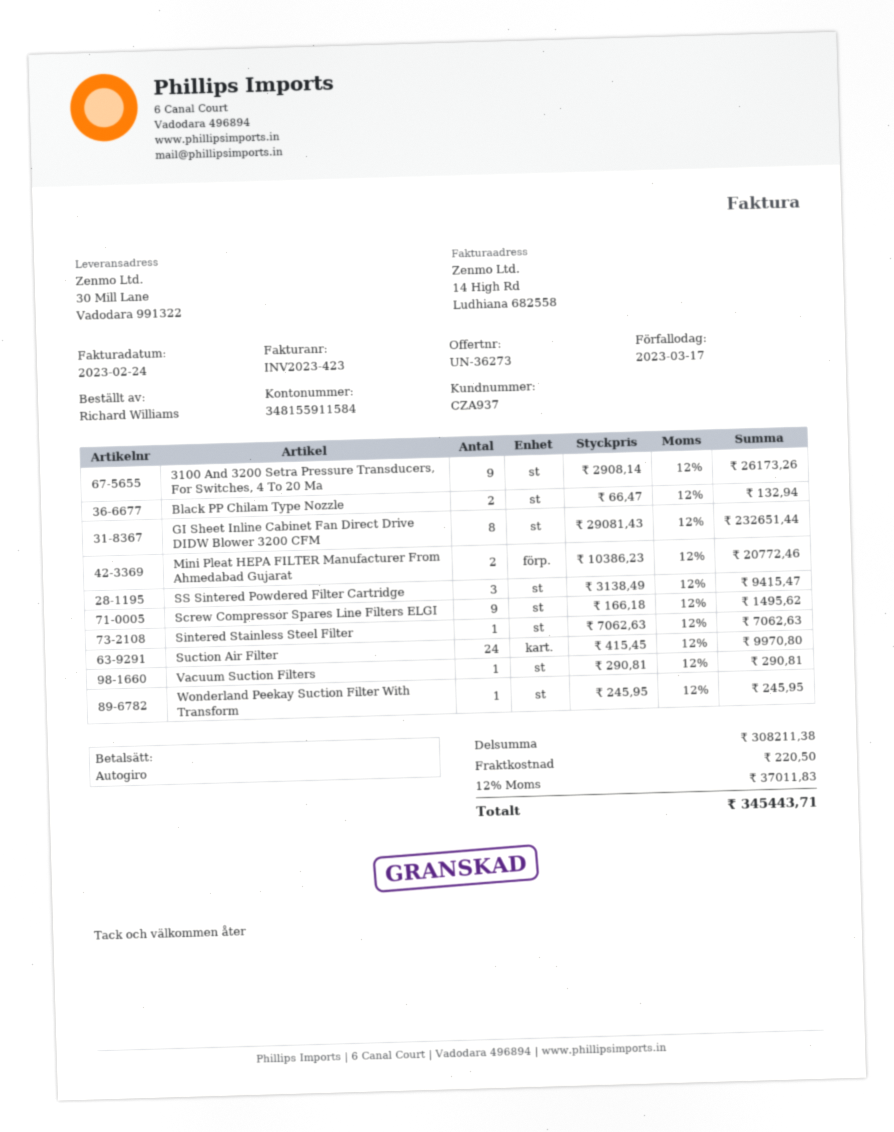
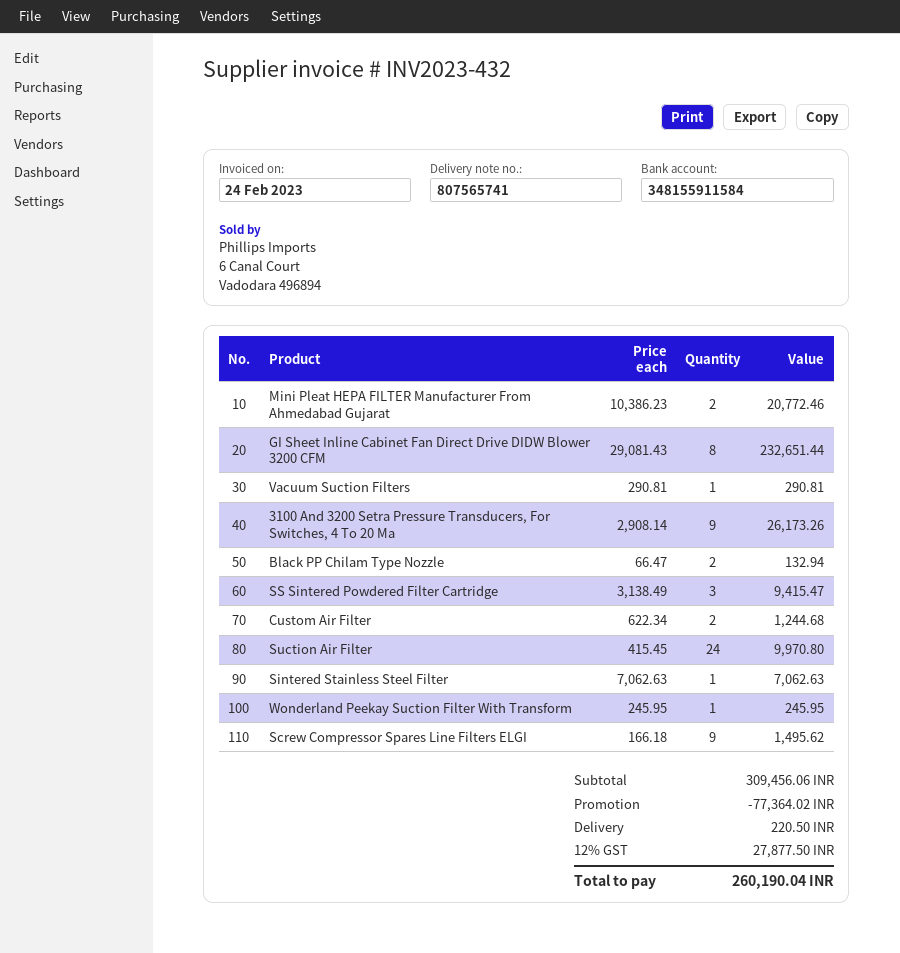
invoice number: INV2023-423 -> INV2023-432
Custom Air Filter: none -> 2 x 622.34 = 1244.68
subtotal: 308211.38 -> 309456.06
discount: none -> 77364.02
tax: 12% = 37011.83 -> 12% = 27877.50
total: 345443.71 -> 260190.04

